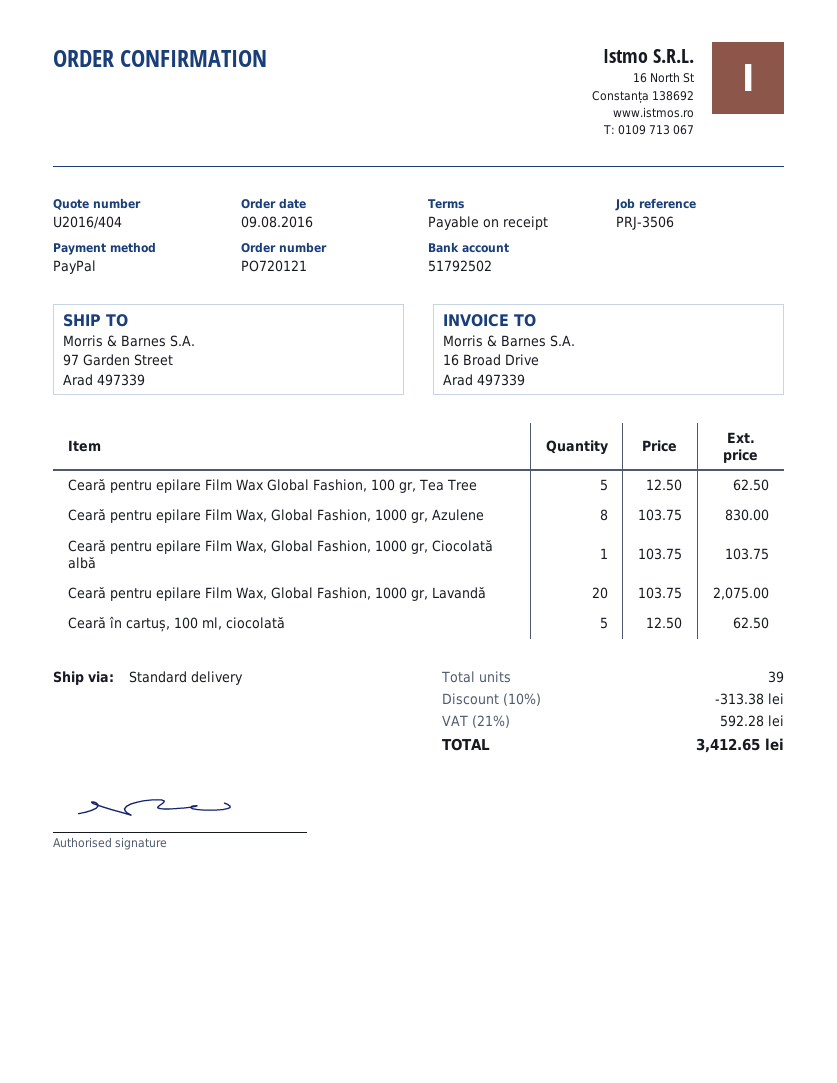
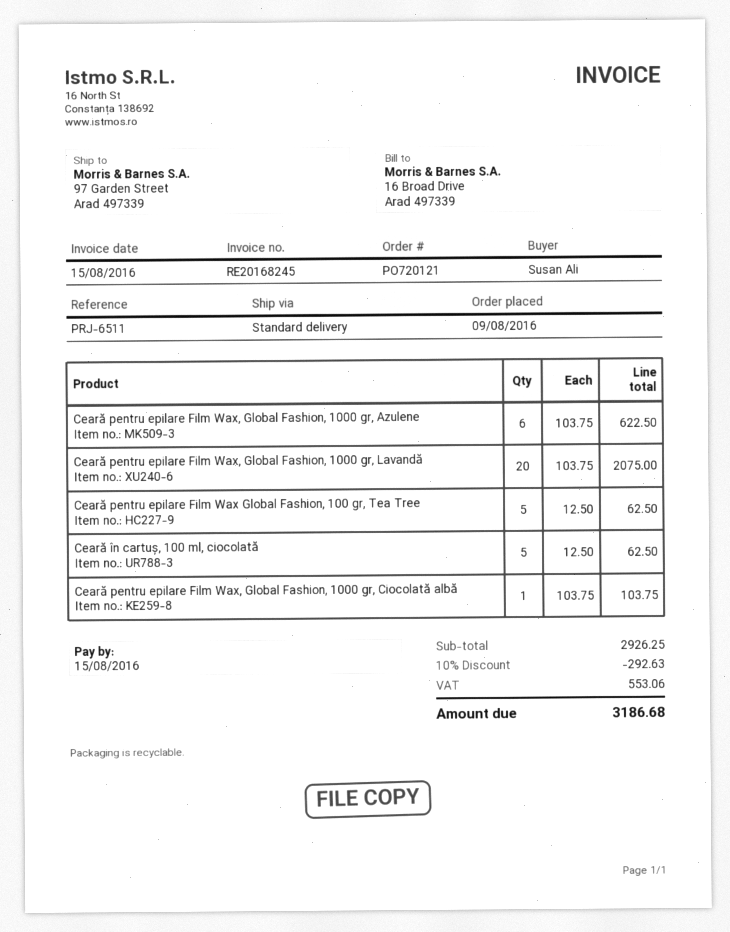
reference: PRJ-3506 -> PRJ-6511
Ceară pentru epilare Film Wax, Global Fashion, 1000 gr, Azulene: 8 x 103.75 = 830.00 -> 6 x 103.75 = 622.50
discount: 10% = 313.38 -> 10% = 292.63
tax: 592.28 -> 553.06
total: 3412.65 -> 3186.68

